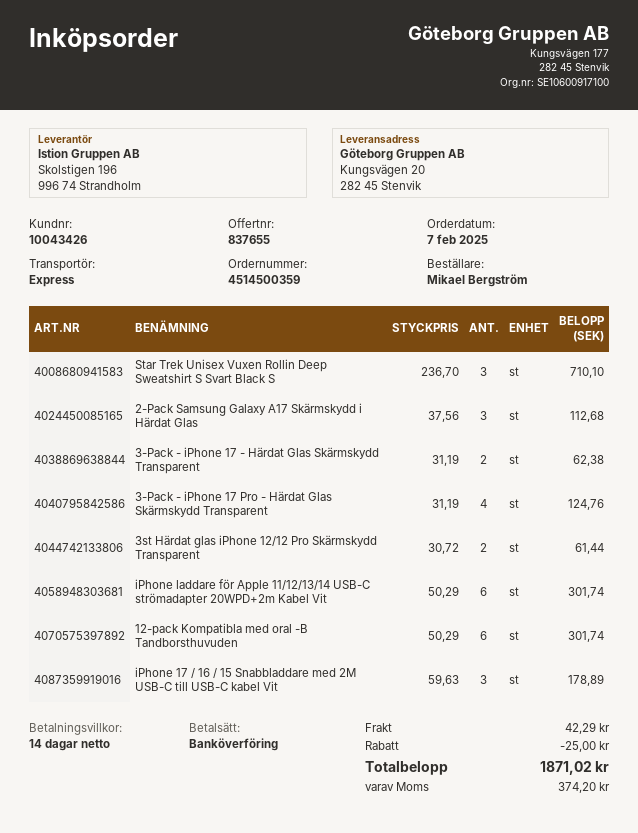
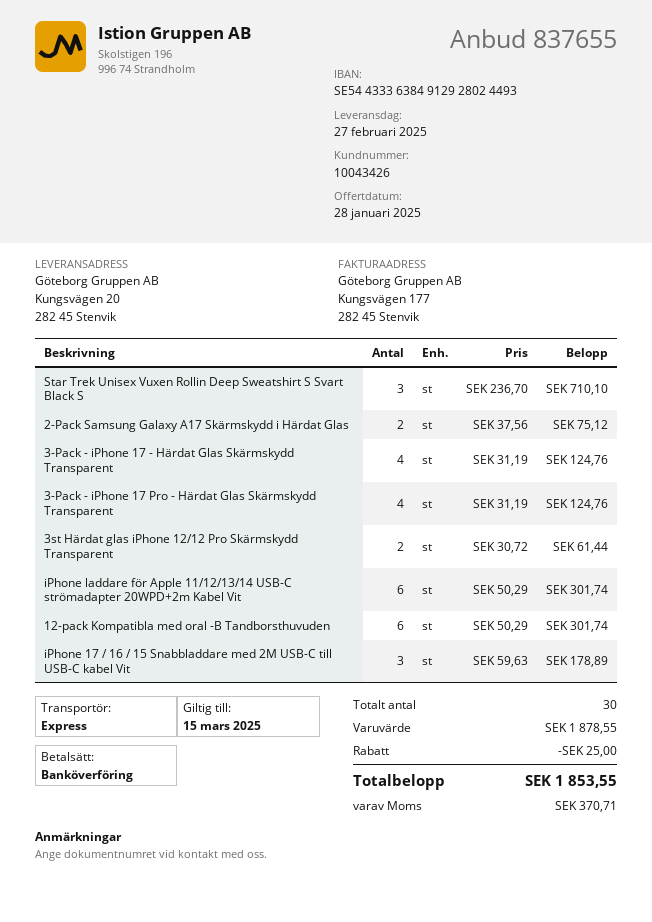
2-Pack Samsung Galaxy A17 Skärmskydd i Härdat Glas: 3 x 37.56 = 112.68 -> 2 x 37.56 = 75.12
3-Pack - iPhone 17 - Härdat Glas Skärmskydd Transparent: 2 x 31.19 = 62.38 -> 4 x 31.19 = 124.76
shipping: 42.29 -> none
tax: 374.20 -> 370.71
total: 1871.02 -> 1853.55

